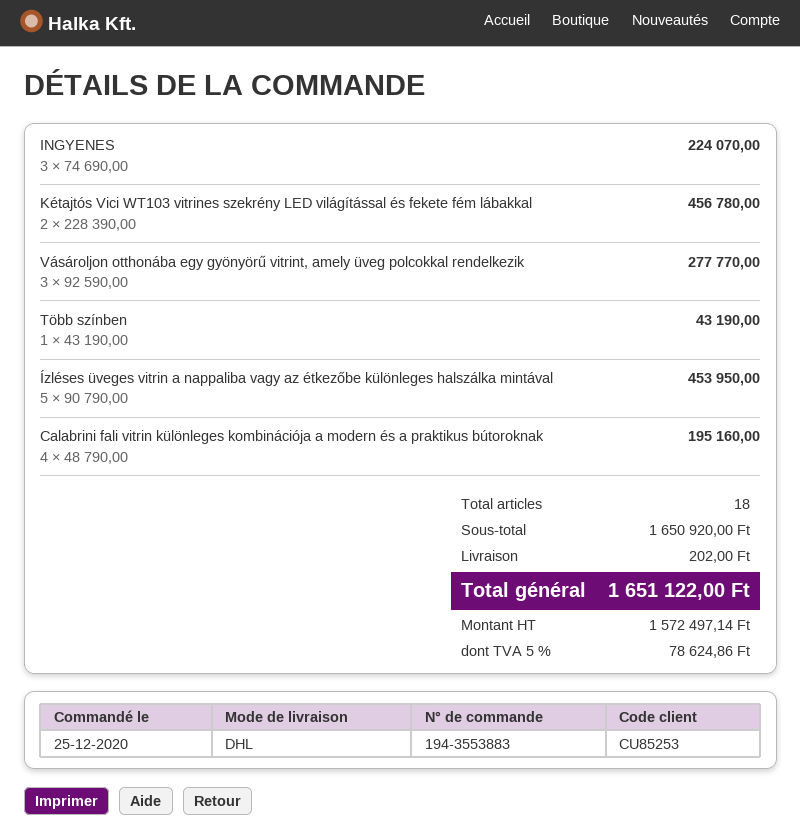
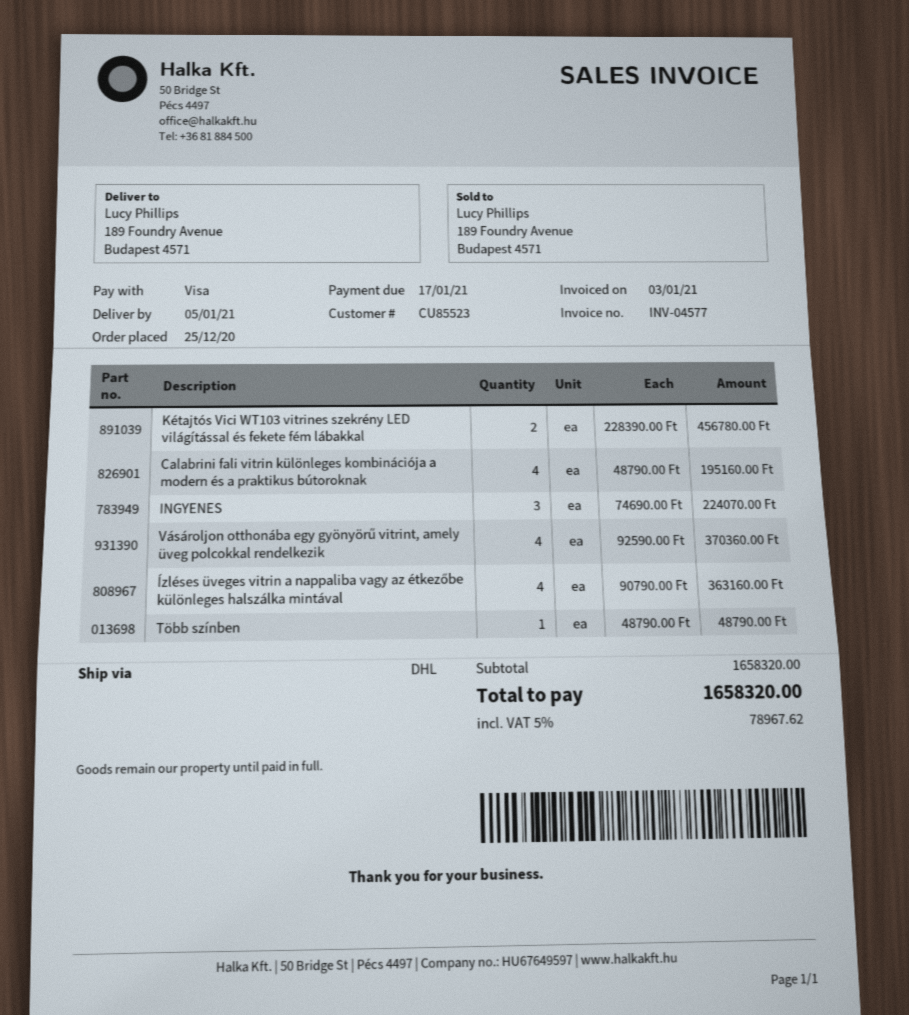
customer number: CU85253 -> CU85523
Vásároljon otthonába egy gyönyörű vitrint, amely üveg polcokkal rendelkezik: 3 x 92590.00 = 277770.00 -> 4 x 92590.00 = 370360.00
Több színben: 1 x 43190.00 = 43190.00 -> 1 x 48790.00 = 48790.00
Ízléses üveges vitrin a nappaliba vagy az étkezőbe különleges halszálka mintával: 5 x 90790.00 = 453950.00 -> 4 x 90790.00 = 363160.00
subtotal: 1650920.00 -> 1658320.00
shipping: 202.00 -> none
tax: 5% = 78624.86 -> 5% = 78967.62
total: 1651122.00 -> 1658320.00

